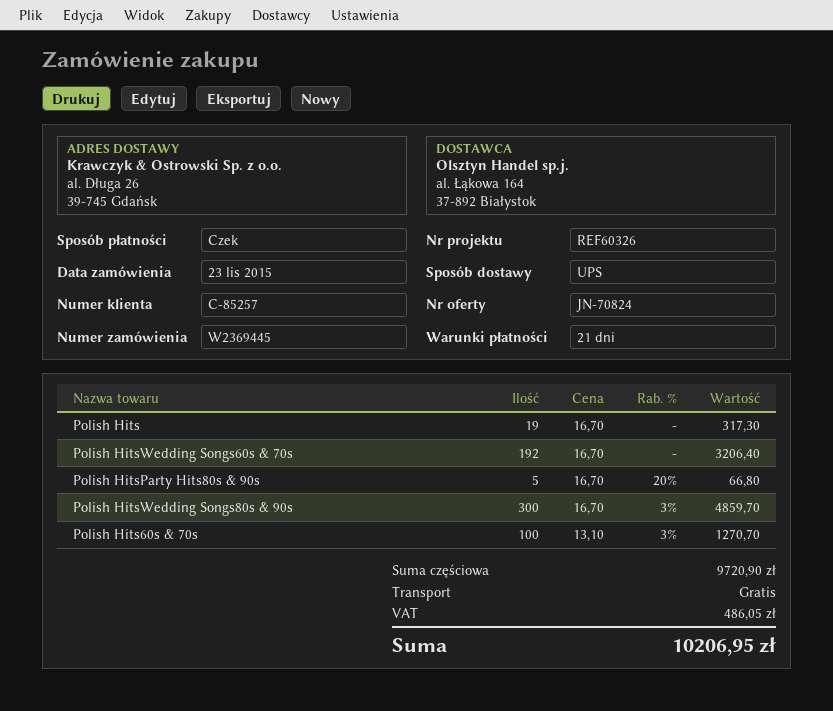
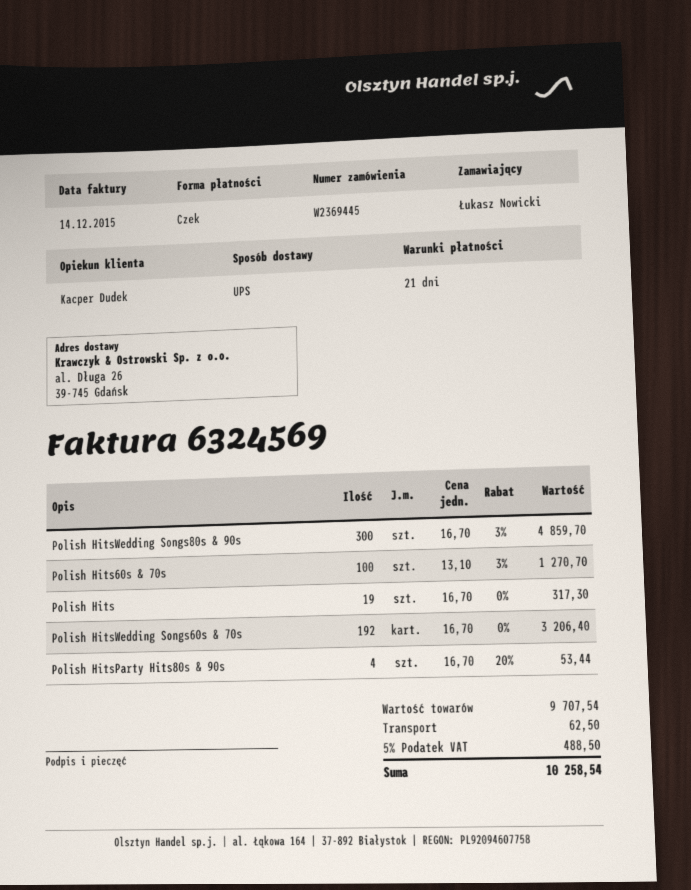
Polish HitsParty Hits80s & 90s: 5 x 16.70 - 20% = 66.80 -> 4 x 16.70 - 20% = 53.44
subtotal: 9720.90 -> 9707.54
shipping: 0.00 -> 62.50
tax: 486.05 -> 488.50
total: 10206.95 -> 10258.54

